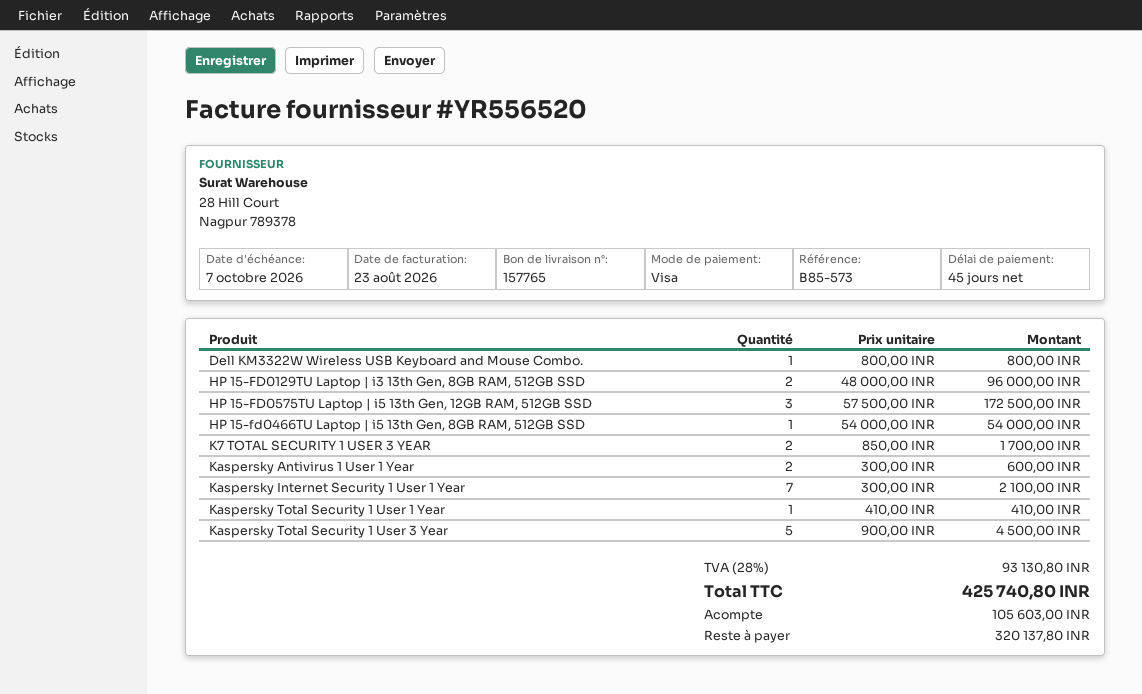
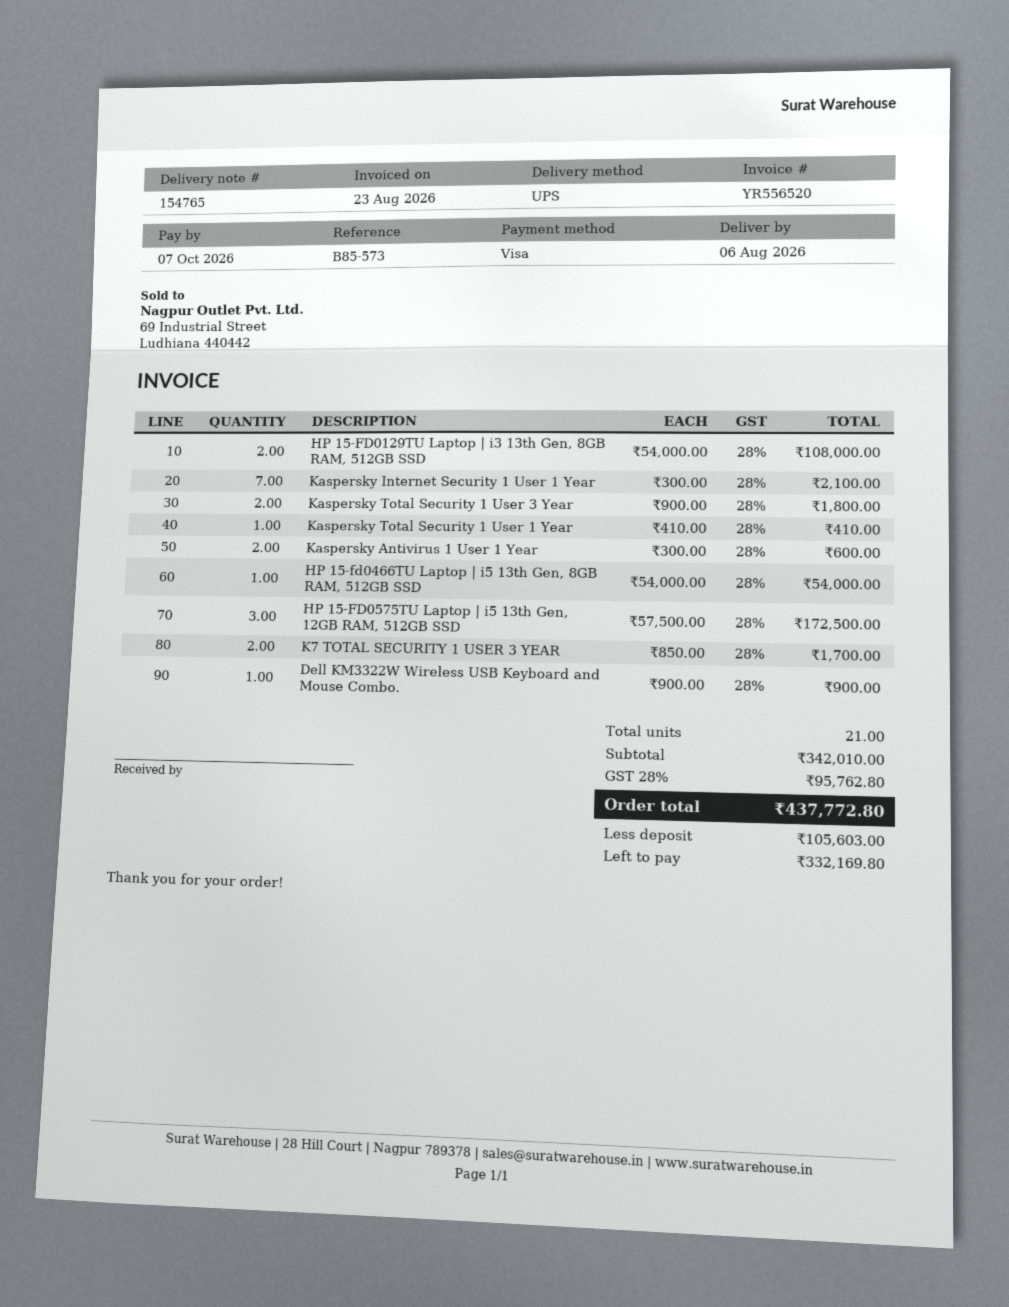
delivery note number: 157765 -> 154765
Dell KM3322W Wireless USB Keyboard and Mouse Combo.: 1 x 800.00 = 800.00 -> 1 x 900.00 = 900.00
HP 15-FD0129TU Laptop | i3 13th Gen, 8GB RAM, 512GB SSD: 2 x 48000.00 = 96000.00 -> 2 x 54000.00 = 108000.00
Kaspersky Total Security 1 User 3 Year: 5 x 900.00 = 4500.00 -> 2 x 900.00 = 1800.00
tax: 28% = 93130.80 -> 28% = 95762.80
total: 425740.80 -> 437772.80
balance: 320137.80 -> 332169.80

